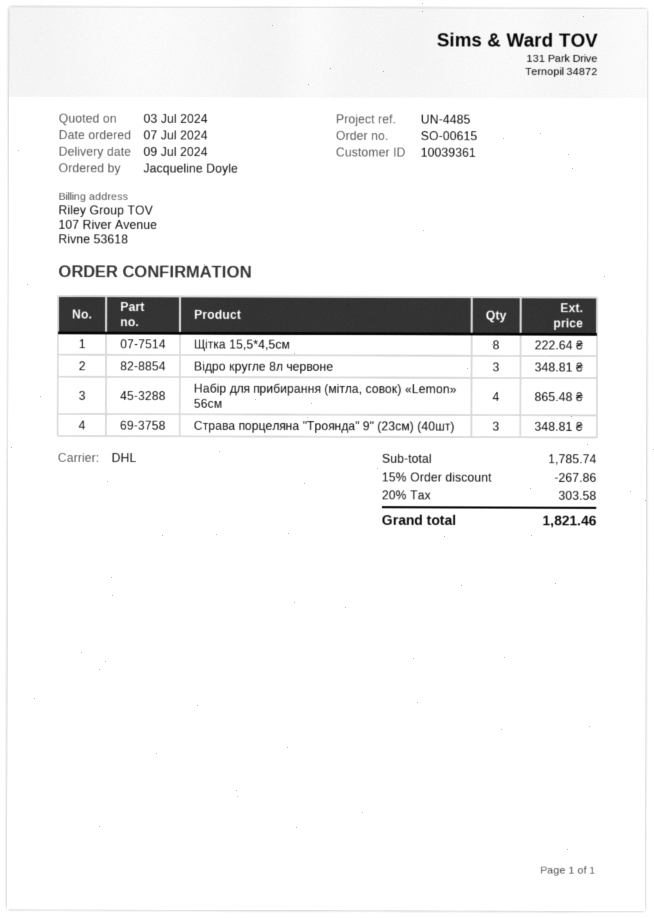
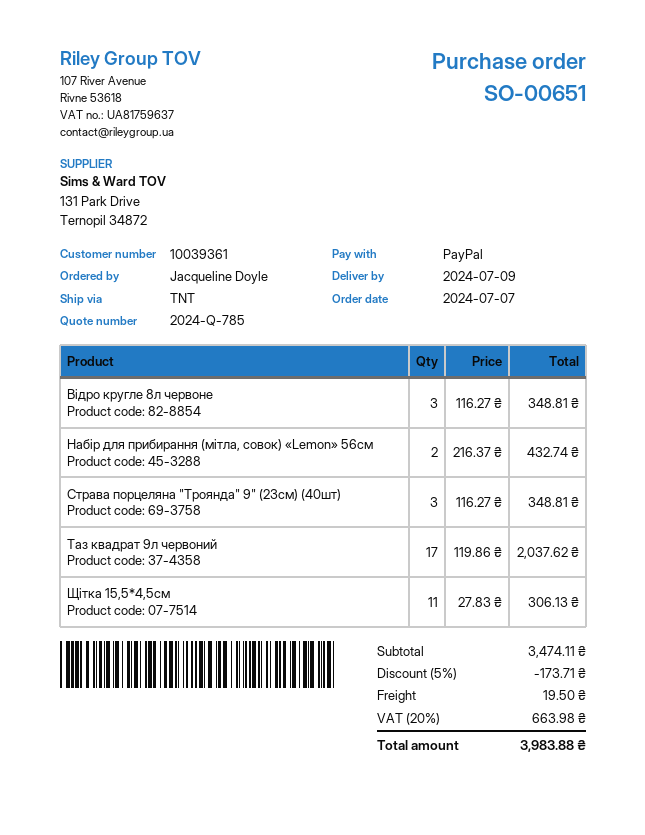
order number: SO-00615 -> SO-00651
shipping method: DHL -> TNT
Щітка 15,5*4,5см: 8 for 222.64 -> 11 for 306.13
Набір для прибирання (мітла, совок) «Lemon» 56см: 4 for 865.48 -> 2 for 432.74
Таз квадрат 9л червоний: none -> 17 for 2037.62
subtotal: 1785.74 -> 3474.11
discount: 15% = 267.86 -> 5% = 173.71
shipping: none -> 19.50
tax: 20% = 303.58 -> 20% = 663.98
total: 1821.46 -> 3983.88

